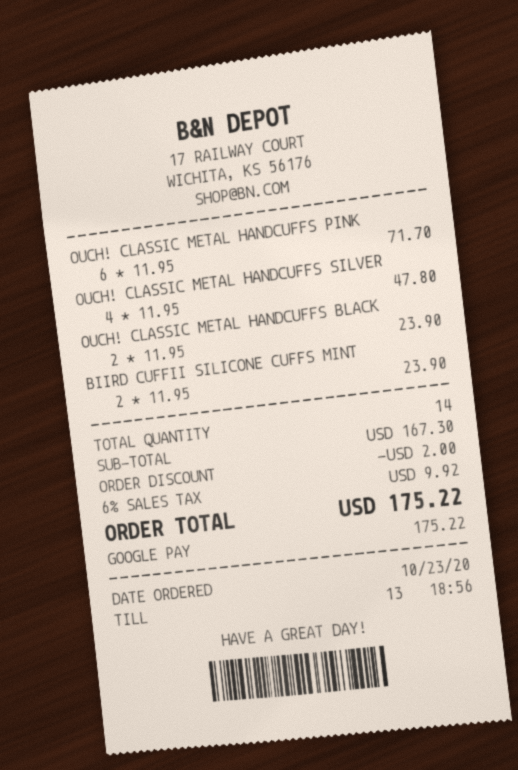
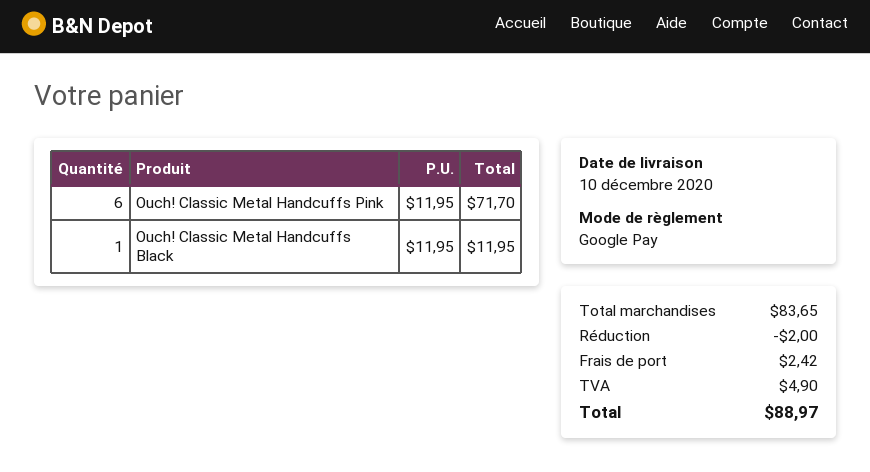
OUCH! CLASSIC METAL HANDCUFFS SILVER: 4 x 11.95 = 47.80 -> none
OUCH! CLASSIC METAL HANDCUFFS BLACK: 2 x 11.95 = 23.90 -> 1 x 11.95 = 11.95
BIIRD CUFFII SILICONE CUFFS MINT: 2 x 11.95 = 23.90 -> none
subtotal: 167.30 -> 83.65
shipping: none -> 2.42
tax: 9.92 -> 4.90
total: 175.22 -> 88.97

